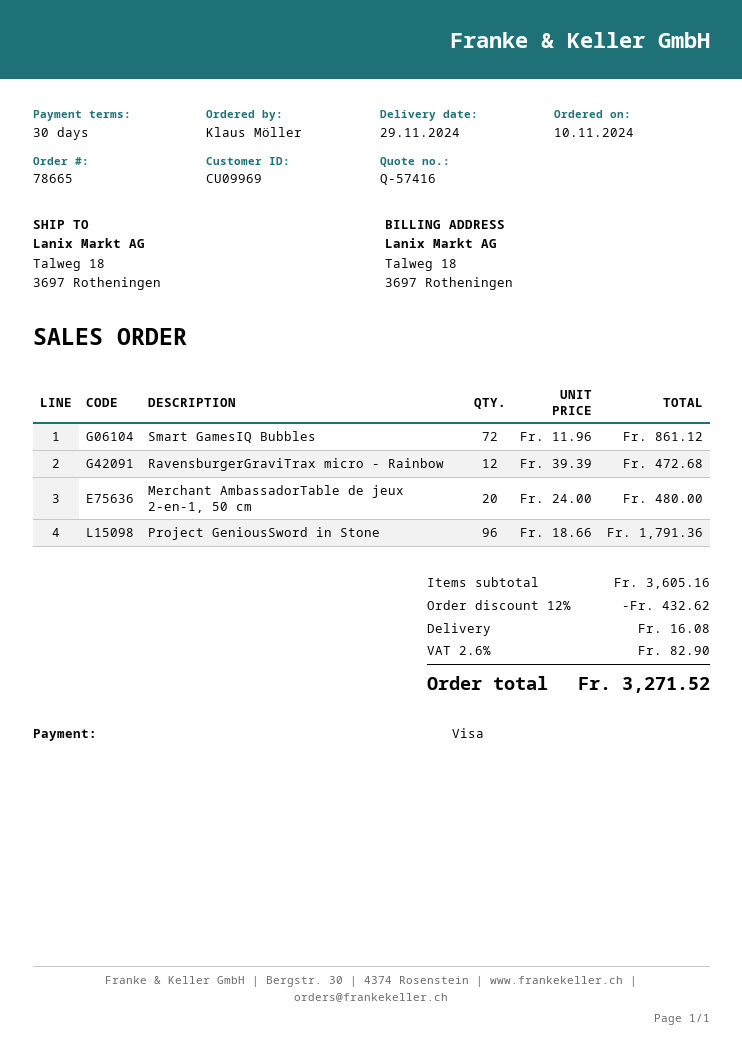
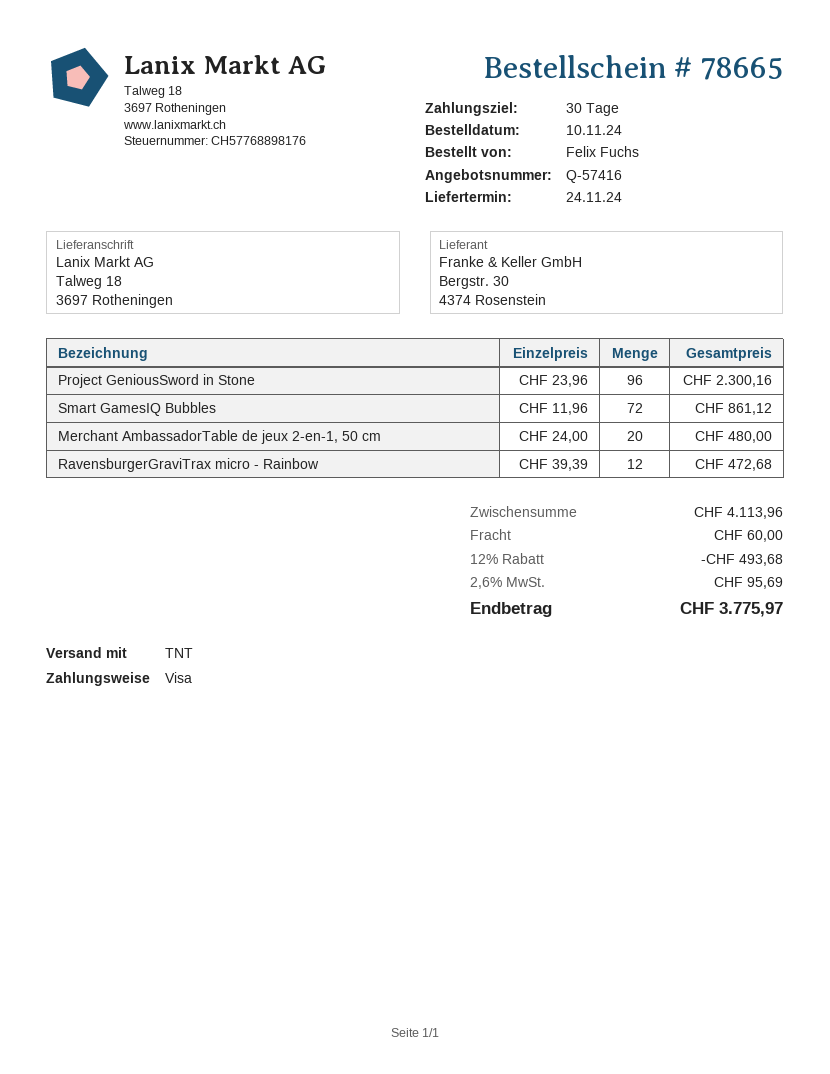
delivery date: 2024-11-29 -> 2024-11-24
ordered by: Klaus Möller -> Felix Fuchs
Project GeniousSword in Stone: 96 x 18.66 = 1791.36 -> 96 x 23.96 = 2300.16
subtotal: 3605.16 -> 4113.96
discount: 12% = 432.62 -> 12% = 493.68
shipping: 16.08 -> 60.00
tax: 2.6% = 82.90 -> 2.6% = 95.69
total: 3271.52 -> 3775.97

